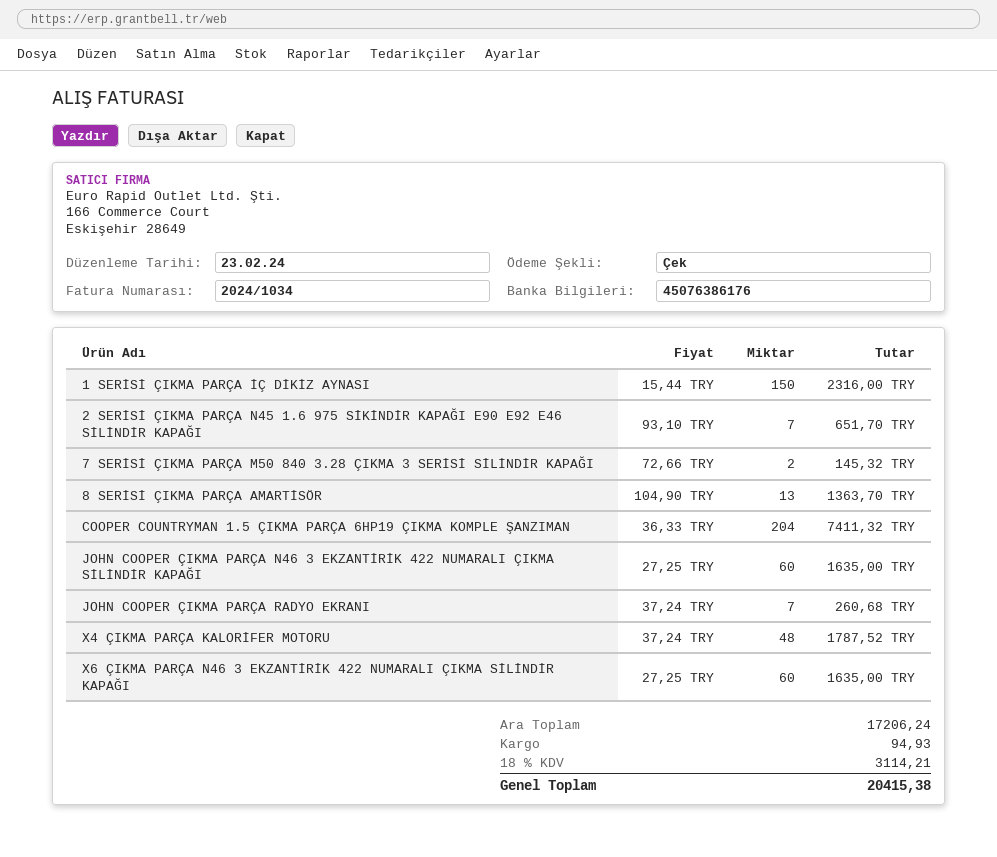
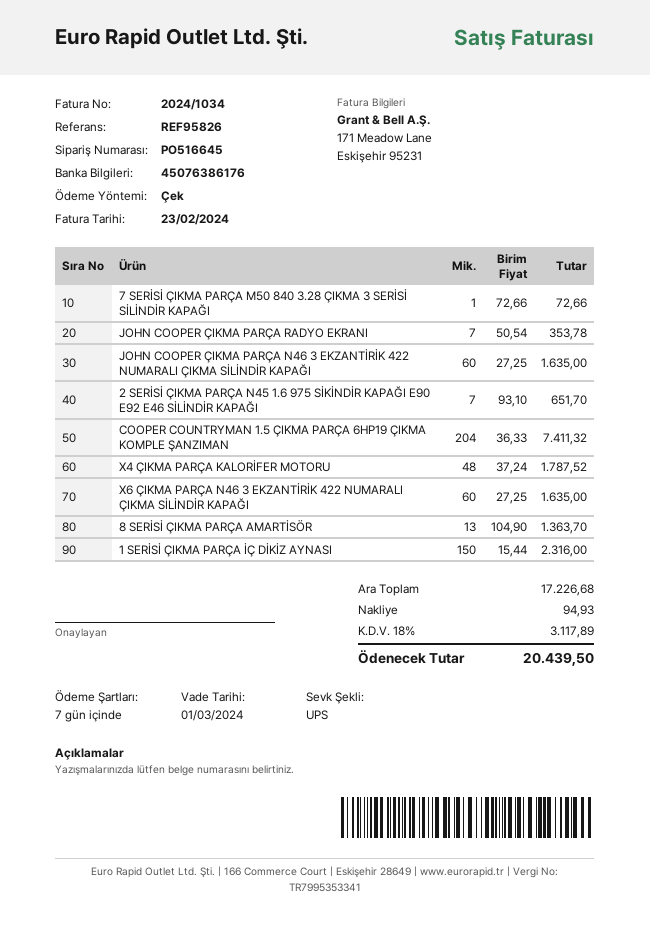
7 SERİSİ ÇIKMA PARÇA M50 840 3.28 ÇIKMA 3 SERİSİ SİLİNDİR KAPAĞI: 2 x 72.66 = 145.32 -> 1 x 72.66 = 72.66
JOHN COOPER ÇIKMA PARÇA RADYO EKRANI: 7 x 37.24 = 260.68 -> 7 x 50.54 = 353.78
subtotal: 17206.24 -> 17226.68
tax: 18% = 3114.21 -> 18% = 3117.89
total: 20415.38 -> 20439.50

